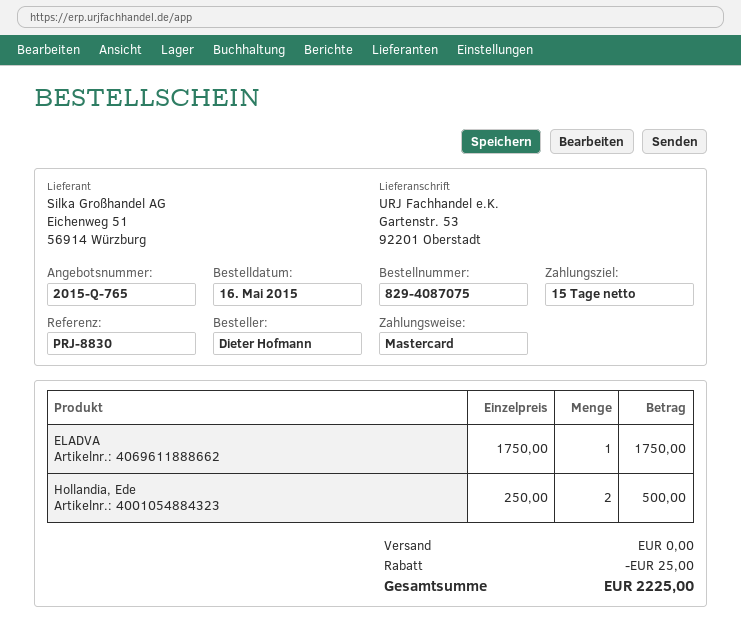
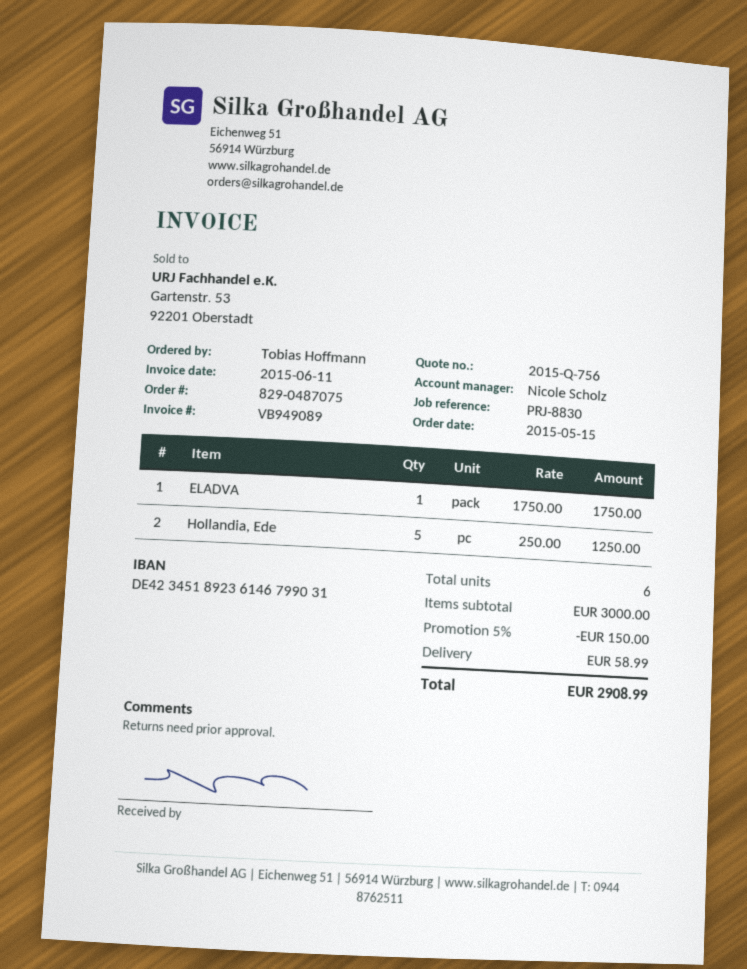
quote number: 2015-Q-765 -> 2015-Q-756
order number: 829-4087075 -> 829-0487075
order date: 2015-05-16 -> 2015-05-15
ordered by: Dieter Hofmann -> Tobias Hoffmann
Hollandia, Ede: 2 x 250.00 = 500.00 -> 5 x 250.00 = 1250.00
discount: 25.00 -> 150.00
shipping: 0.00 -> 58.99
total: 2225.00 -> 2908.99

